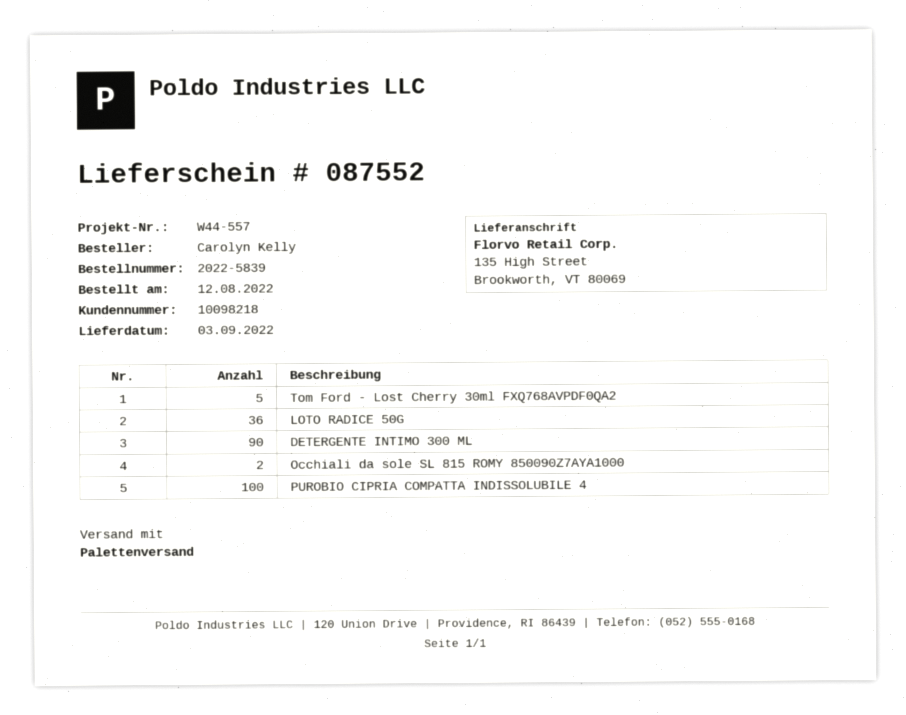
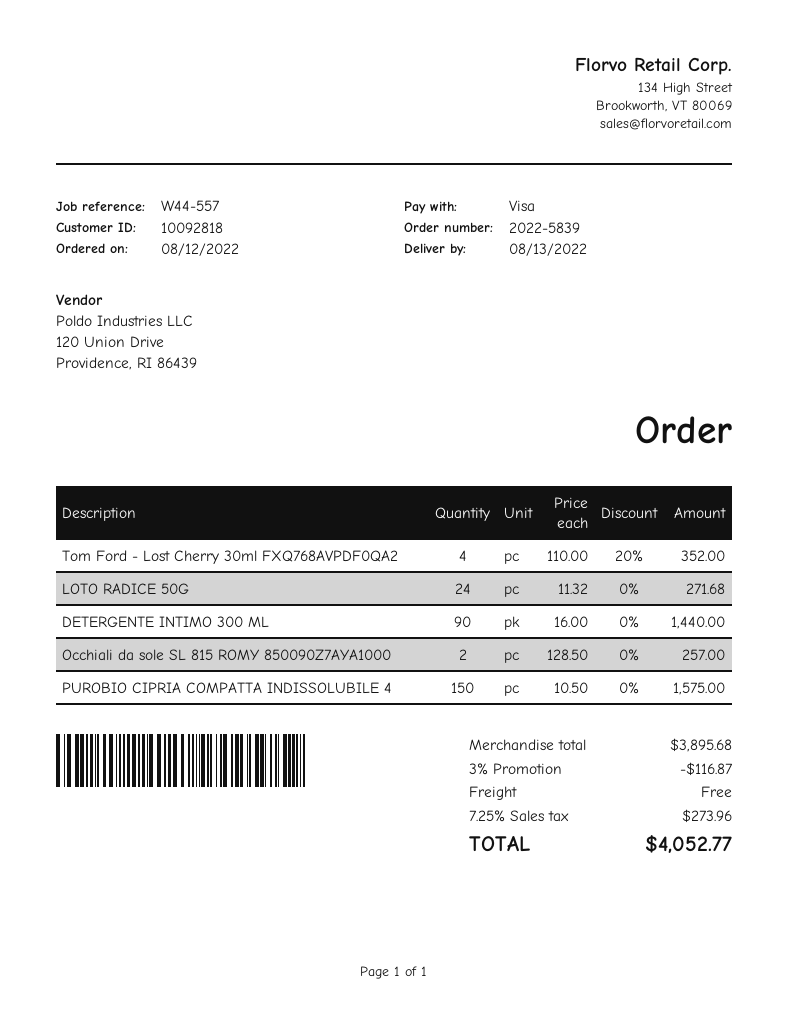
delivery date: 2022-09-03 -> 2022-08-13
customer number: 10098218 -> 10092818
Tom Ford - Lost Cherry 30ml FXQ768AVPDF0QA2: 5 -> 4
LOTO RADICE 50G: 36 -> 24
PUROBIO CIPRIA COMPATTA INDISSOLUBILE 4: 100 -> 150

